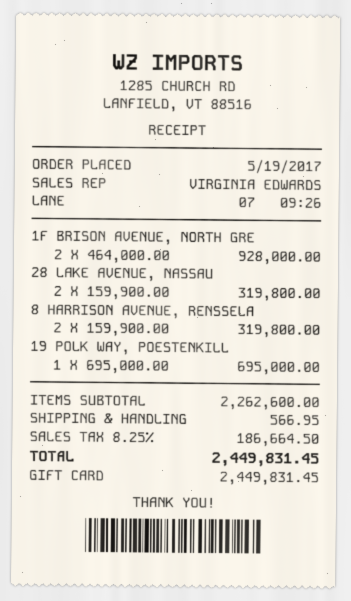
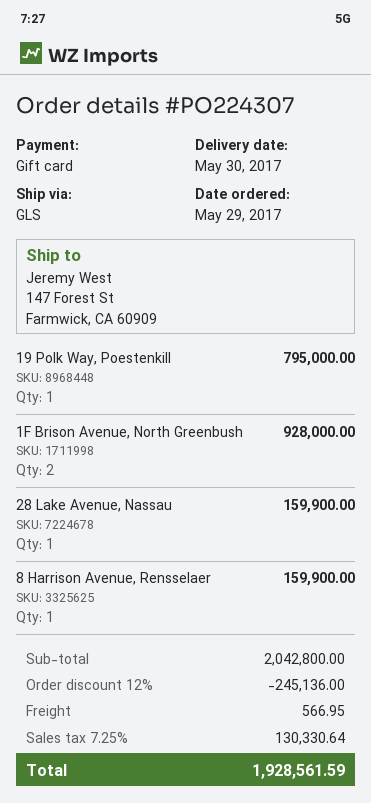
order date: 2017-05-19 -> 2017-05-29
28 LAKE AVENUE, NASSAU: 2 for 319800.00 -> 1 for 159900.00
8 HARRISON AVENUE, RENSSELA: 2 for 319800.00 -> 1 for 159900.00
19 POLK WAY, POESTENKILL: 1 for 695000.00 -> 1 for 795000.00
subtotal: 2262600.00 -> 2042800.00
discount: none -> 12% = 245136.00
tax: 8.25% = 186664.50 -> 7.25% = 130330.64
total: 2449831.45 -> 1928561.59

